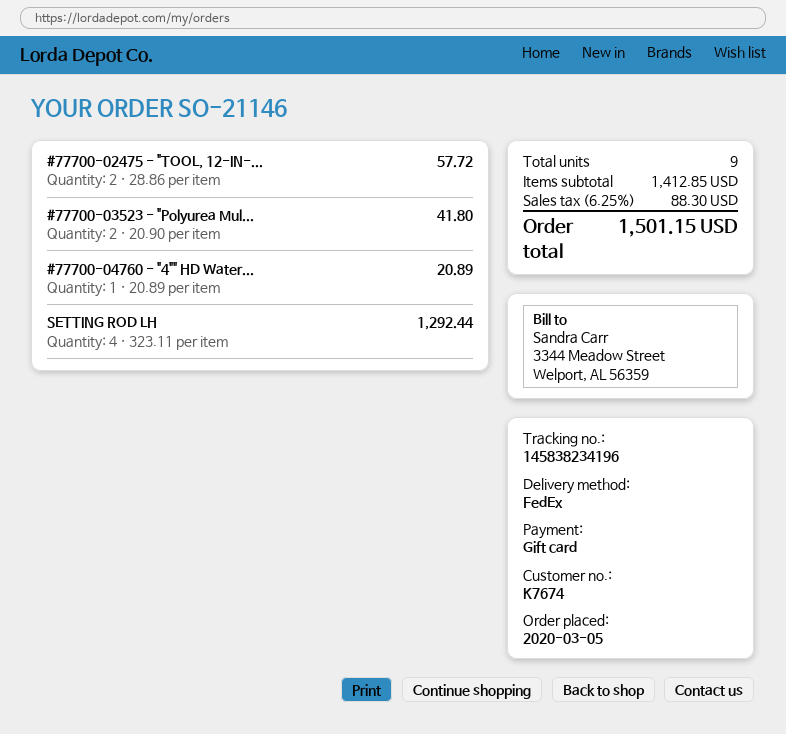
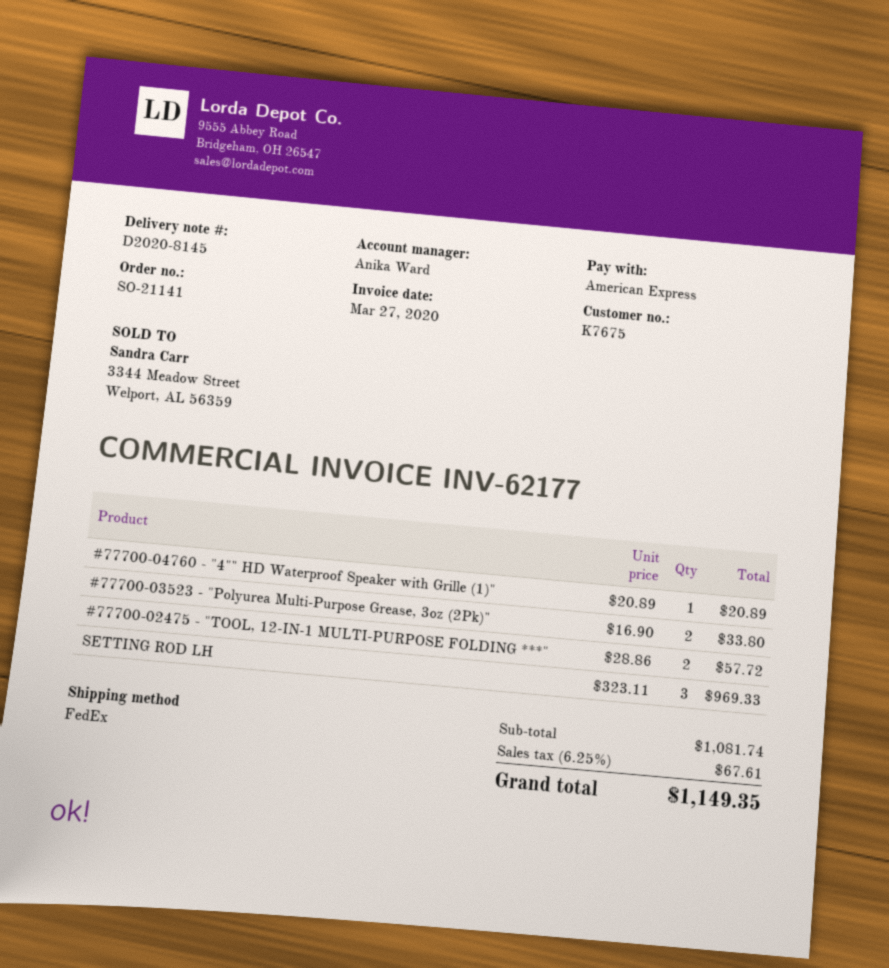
order number: SO-21146 -> SO-21141
customer number: K7674 -> K7675
payment method: gift card -> American Express
#77700-03523 - "Polyurea Mul...: 2 x 20.90 = 41.80 -> 2 x 16.90 = 33.80
SETTING ROD LH: 4 x 323.11 = 1292.44 -> 3 x 323.11 = 969.33
subtotal: 1412.85 -> 1081.74
tax: 6.25% = 88.30 -> 6.25% = 67.61
total: 1501.15 -> 1149.35

